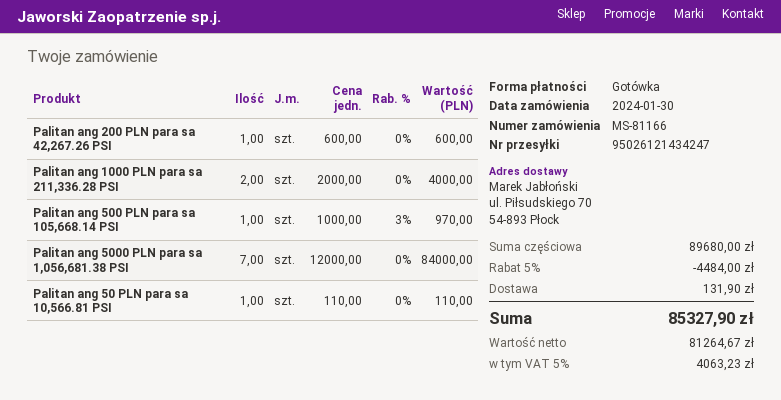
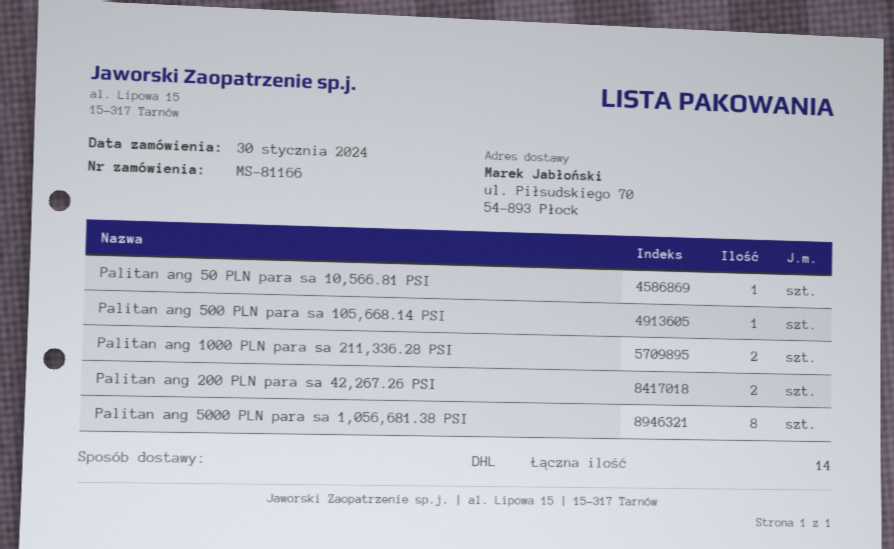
Palitan ang 200 PLN para sa 42,267.26 PSI: 1 -> 2
Palitan ang 5000 PLN para sa 1,056,681.38 PSI: 7 -> 8

